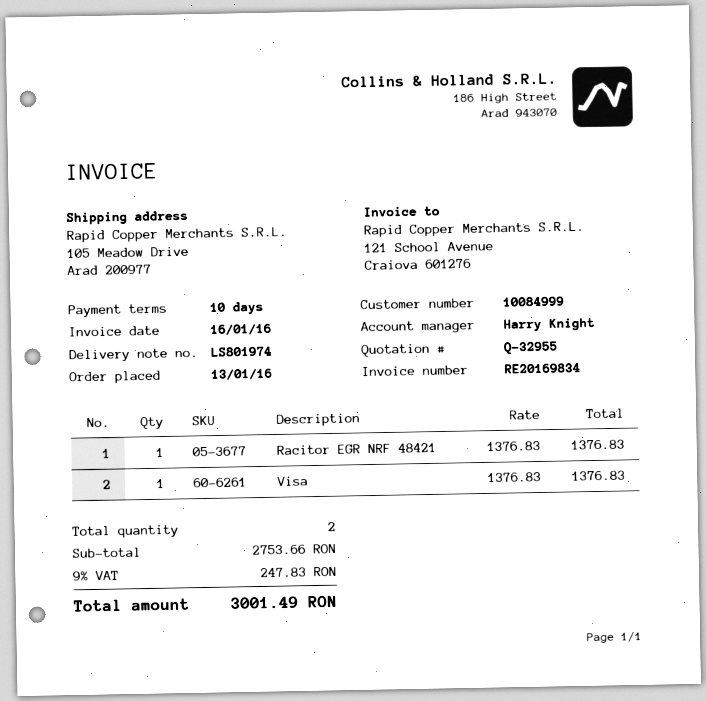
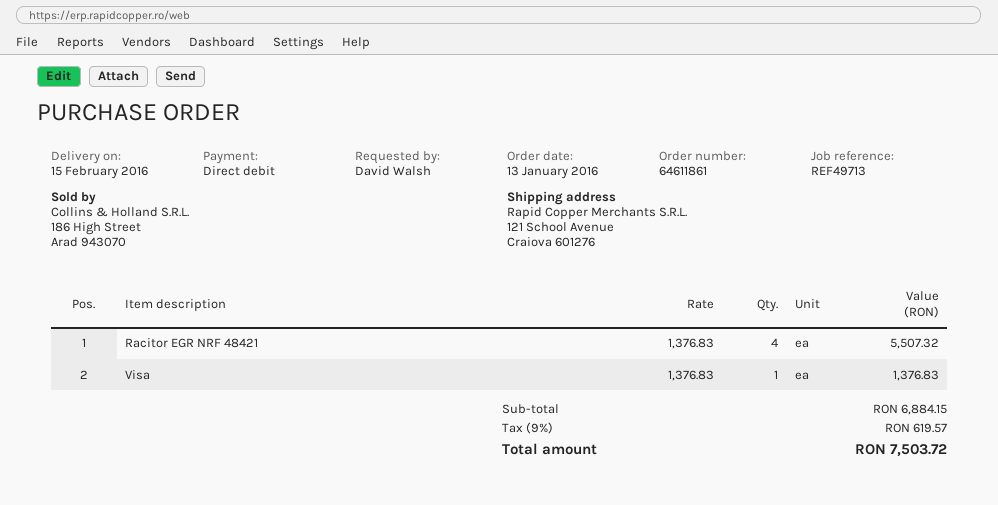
ship to: 105 Meadow Drive, Arad 200977 -> 121 School Avenue, Craiova 601276
Racitor EGR NRF 48421: 1 x 1376.83 = 1376.83 -> 4 x 1376.83 = 5507.32
subtotal: 2753.66 -> 6884.15
tax: 9% = 247.83 -> 9% = 619.57
total: 3001.49 -> 7503.72

